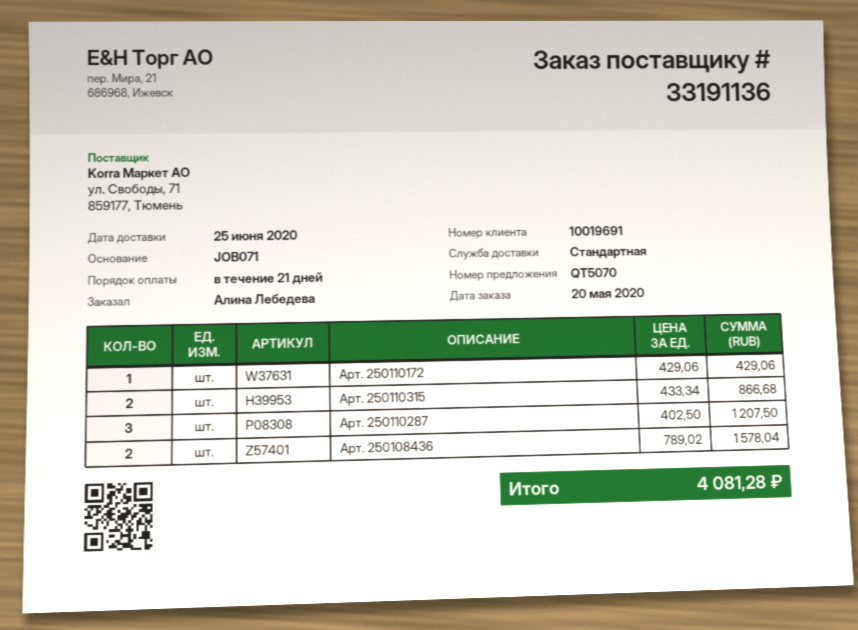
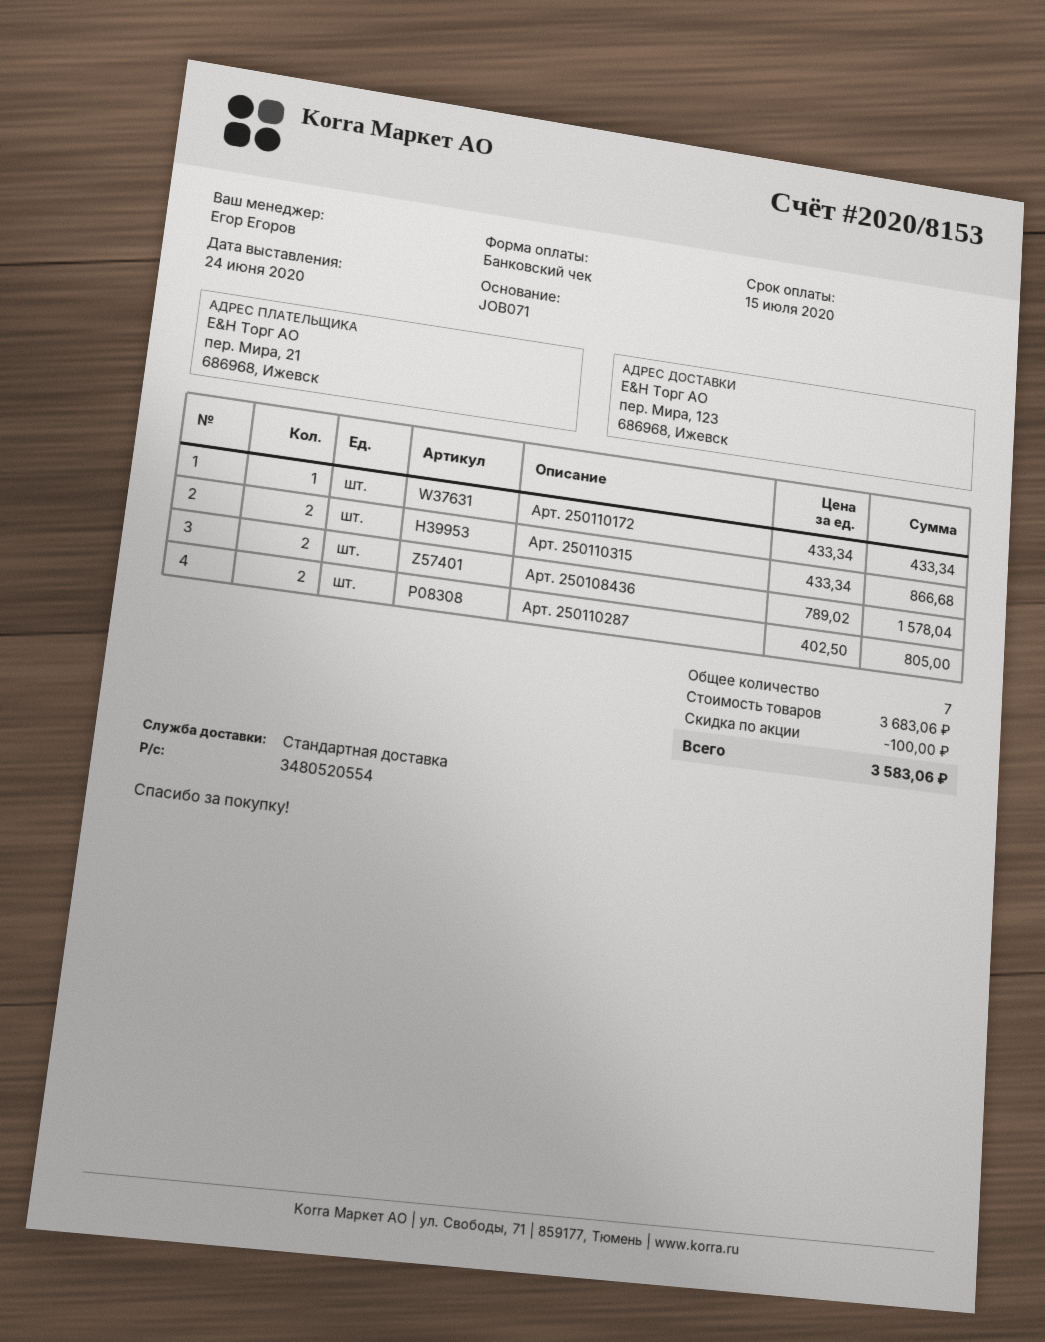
Арт. 250110172: 1 x 429.06 = 429.06 -> 1 x 433.34 = 433.34
Арт. 250110287: 3 x 402.50 = 1207.50 -> 2 x 402.50 = 805.00
discount: none -> 100.00
total: 4081.28 -> 3583.06

